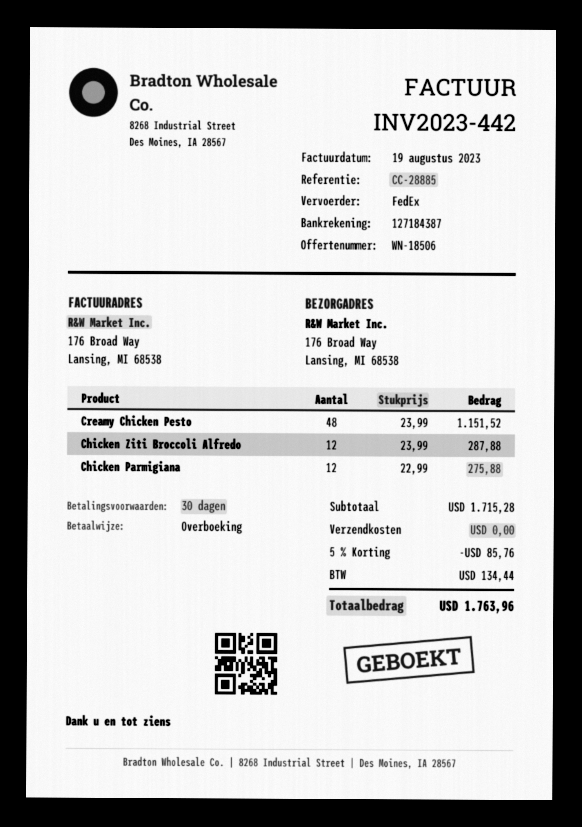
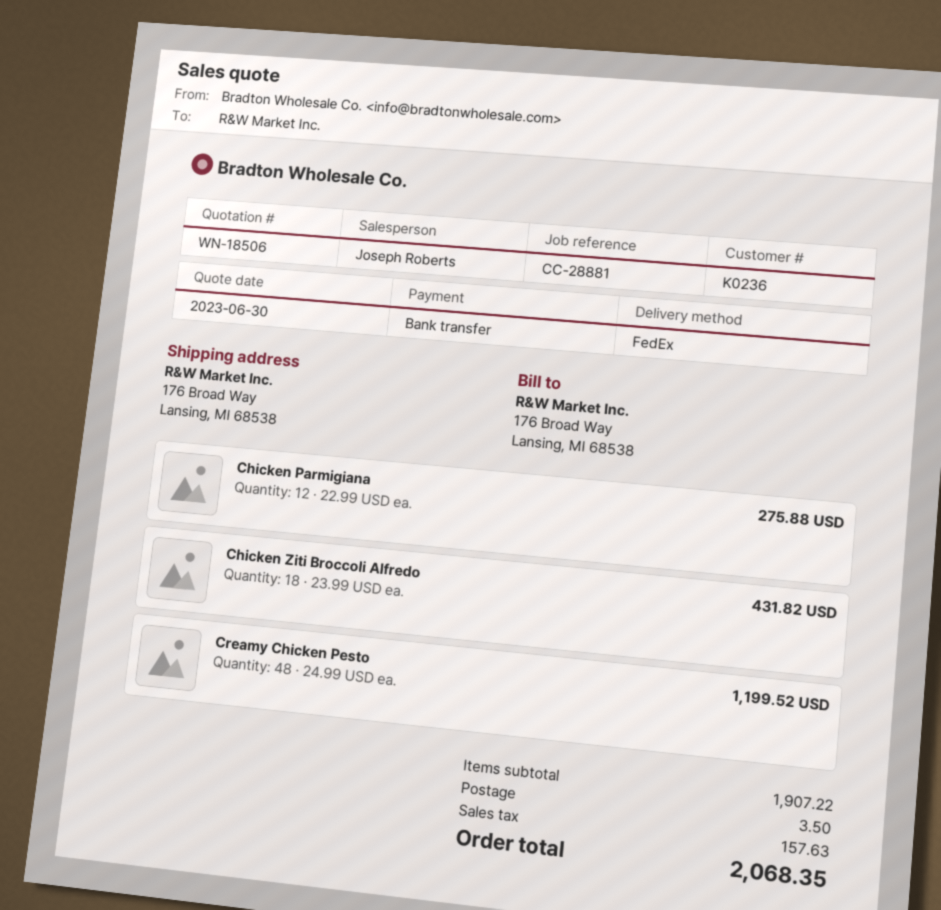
reference: CC-28885 -> CC-28881
Creamy Chicken Pesto: 48 x 23.99 = 1151.52 -> 48 x 24.99 = 1199.52
Chicken Ziti Broccoli Alfredo: 12 x 23.99 = 287.88 -> 18 x 23.99 = 431.82
subtotal: 1715.28 -> 1907.22
discount: 5% = 85.76 -> none
shipping: 0.00 -> 3.50
tax: 134.44 -> 157.63
total: 1763.96 -> 2068.35

